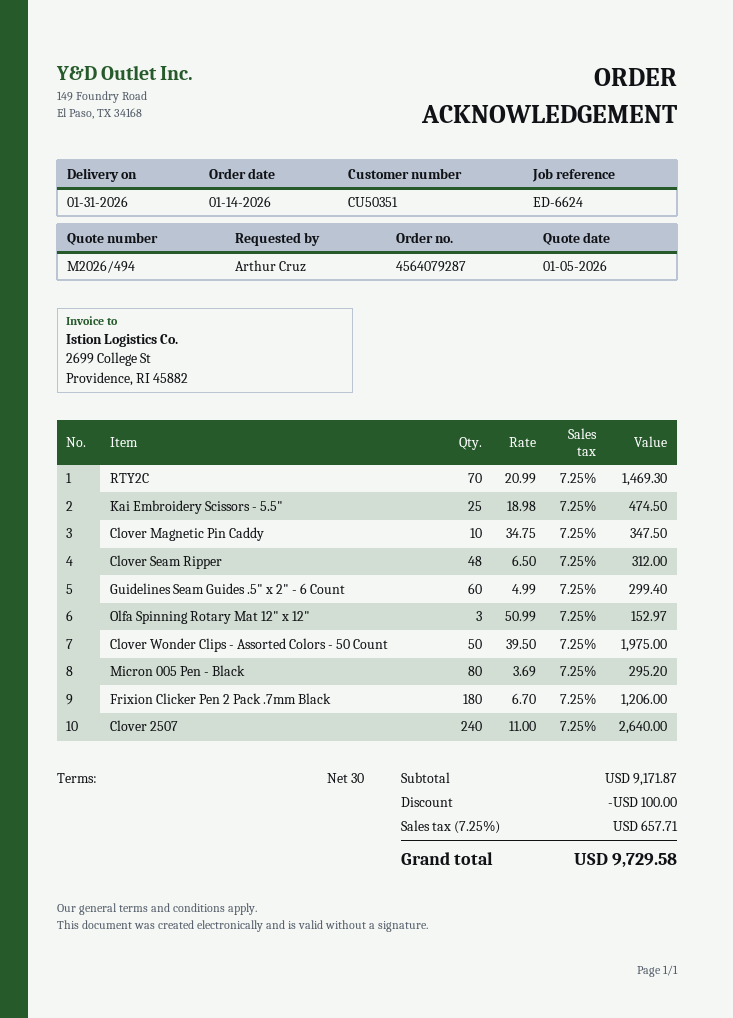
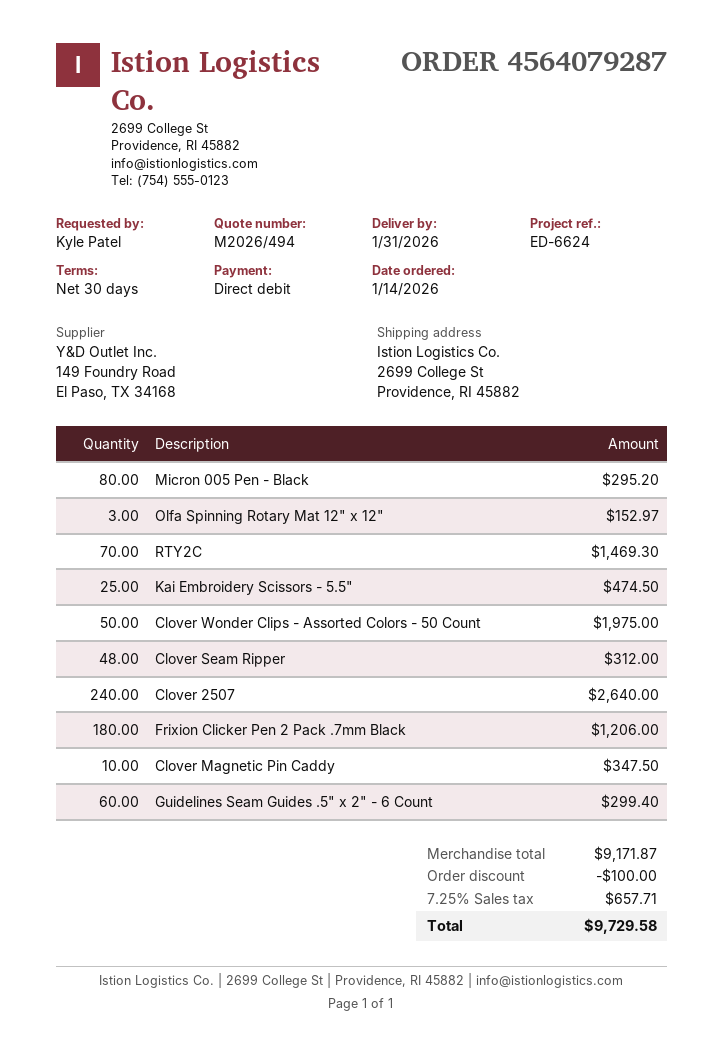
ordered by: Arthur Cruz -> Kyle Patel

